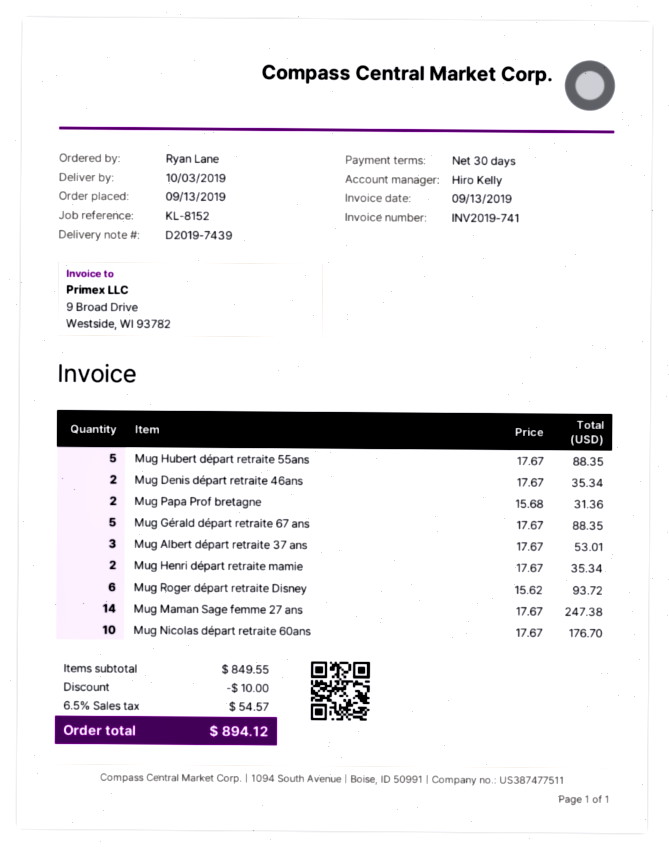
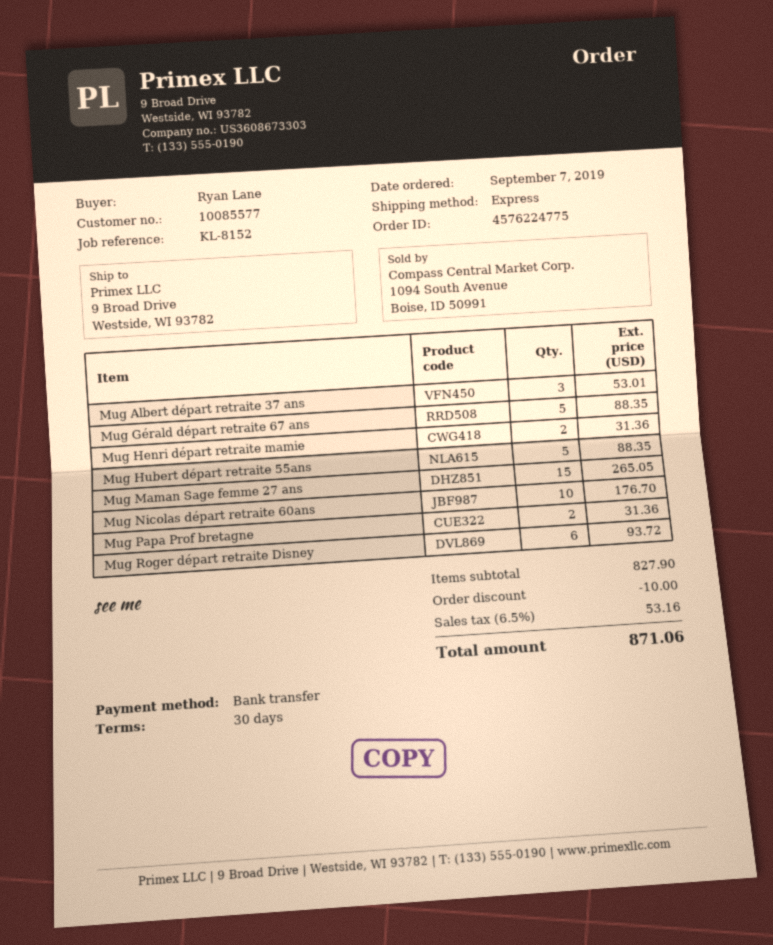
order date: 2019-09-13 -> 2019-09-07
Mug Denis départ retraite 46ans: 2 for 35.34 -> none
Mug Henri départ retraite mamie: 2 for 35.34 -> 2 for 31.36
Mug Maman Sage femme 27 ans: 14 for 247.38 -> 15 for 265.05
subtotal: 849.55 -> 827.90
tax: 6.5% = 54.57 -> 6.5% = 53.16
total: 894.12 -> 871.06

